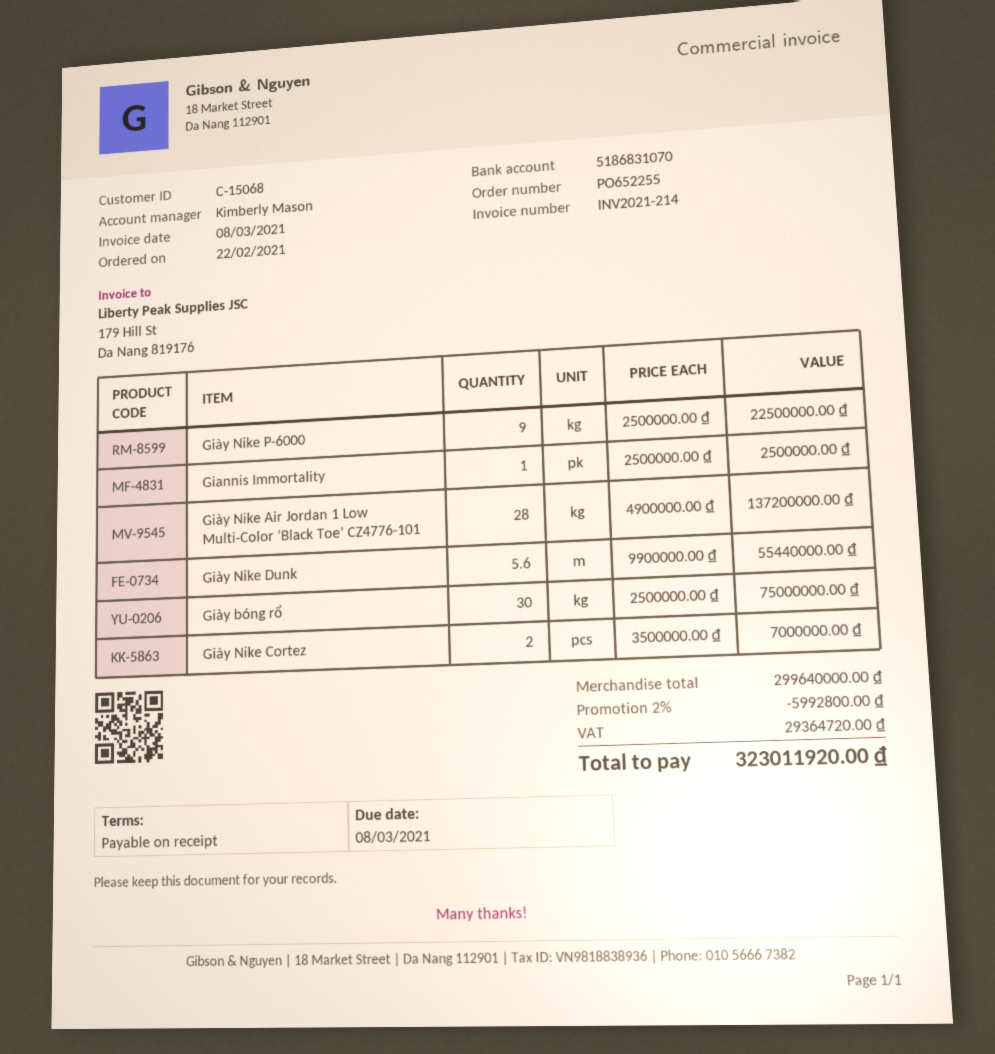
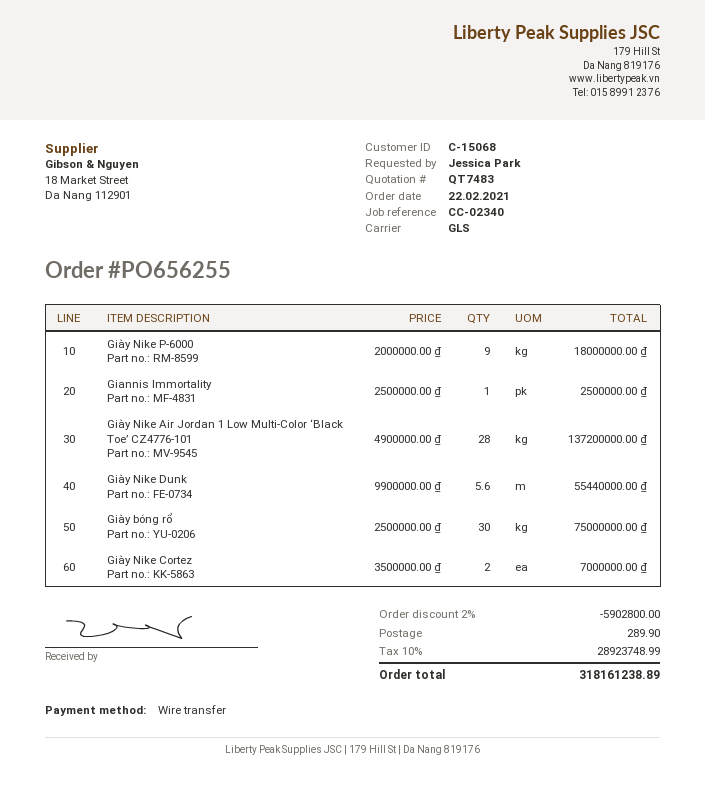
order number: PO652255 -> PO656255
Giày Nike P-6000: 9 x 2500000.00 = 22500000.00 -> 9 x 2000000.00 = 18000000.00
discount: 2% = 5992800.00 -> 2% = 5902800.00
shipping: none -> 289.90
tax: 29364720.00 -> 28923748.99
total: 323011920.00 -> 318161238.89

